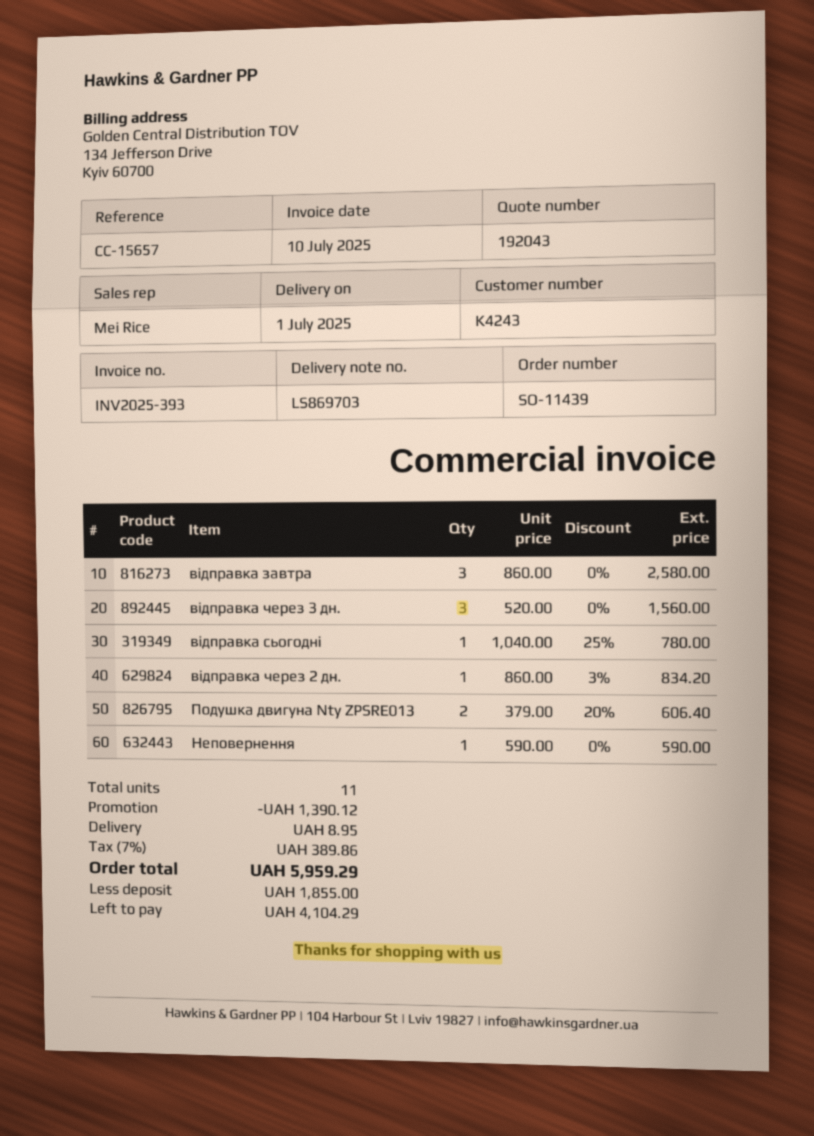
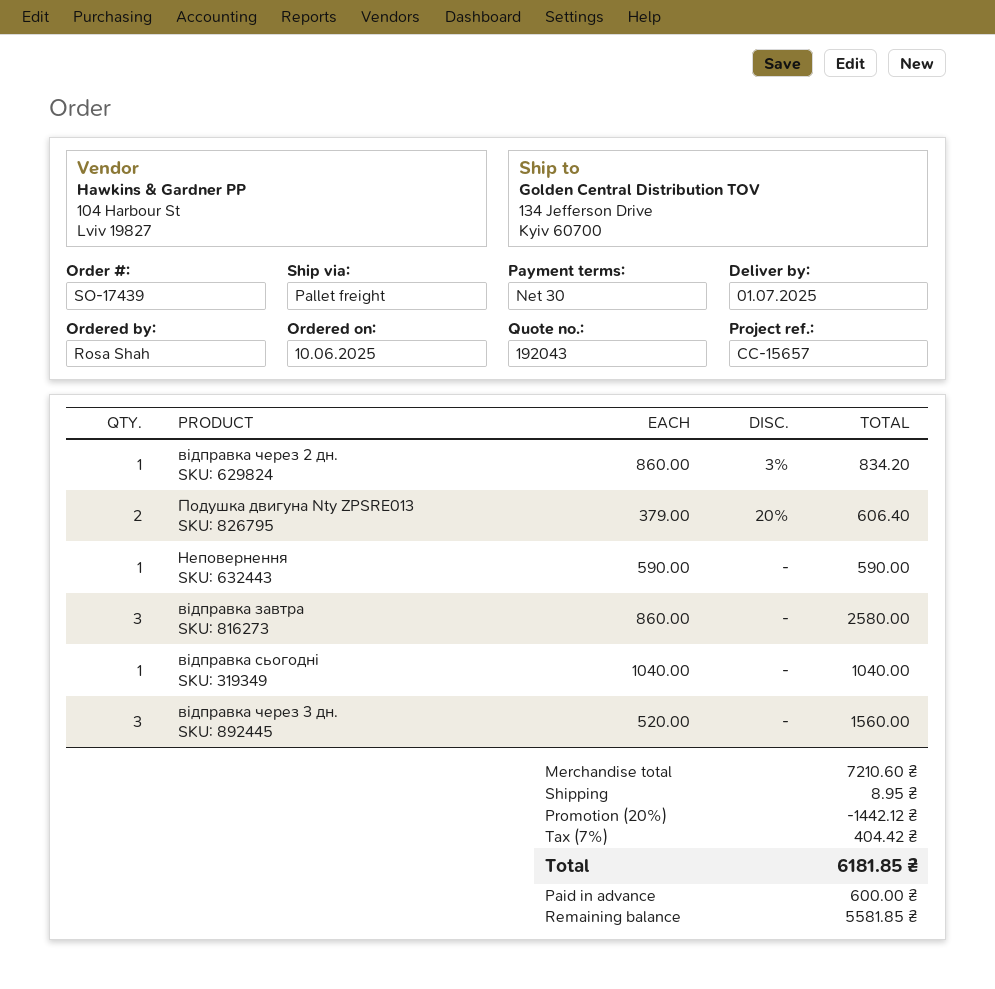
order number: SO-11439 -> SO-17439
відправка сьогодні: 1 x 1040.00 - 25% = 780.00 -> 1 x 1040.00 = 1040.00
discount: 1390.12 -> 1442.12
tax: 7% = 389.86 -> 7% = 404.42
total: 5959.29 -> 6181.85
deposit: 1855.00 -> 600.00
balance: 4104.29 -> 5581.85

